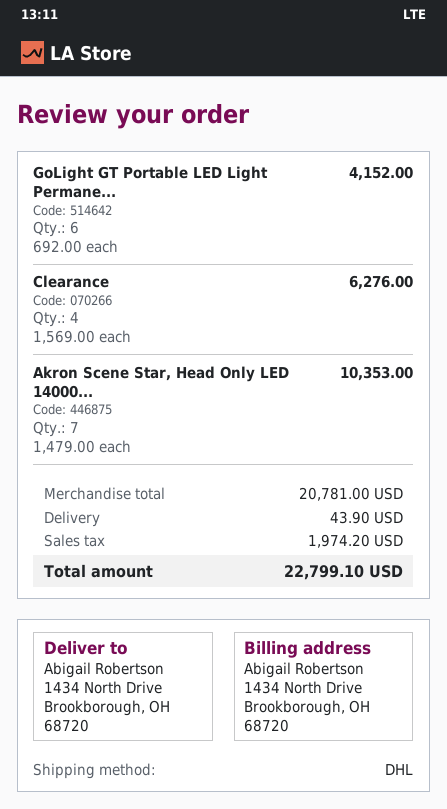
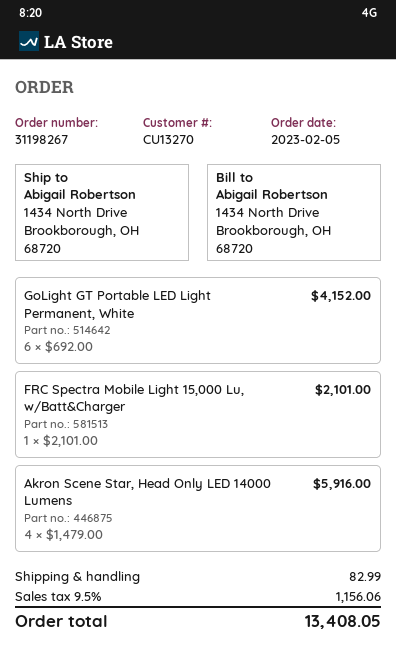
Clearance: 4 x 1569.00 = 6276.00 -> none
Akron Scene Star, Head Only LED 14000...: 7 x 1479.00 = 10353.00 -> 4 x 1479.00 = 5916.00
FRC Spectra Mobile Light 15,000 Lu, w/Batt&Charger: none -> 1 x 2101.00 = 2101.00
shipping: 43.90 -> 82.99
tax: 1974.20 -> 1156.06
total: 22799.10 -> 13408.05

